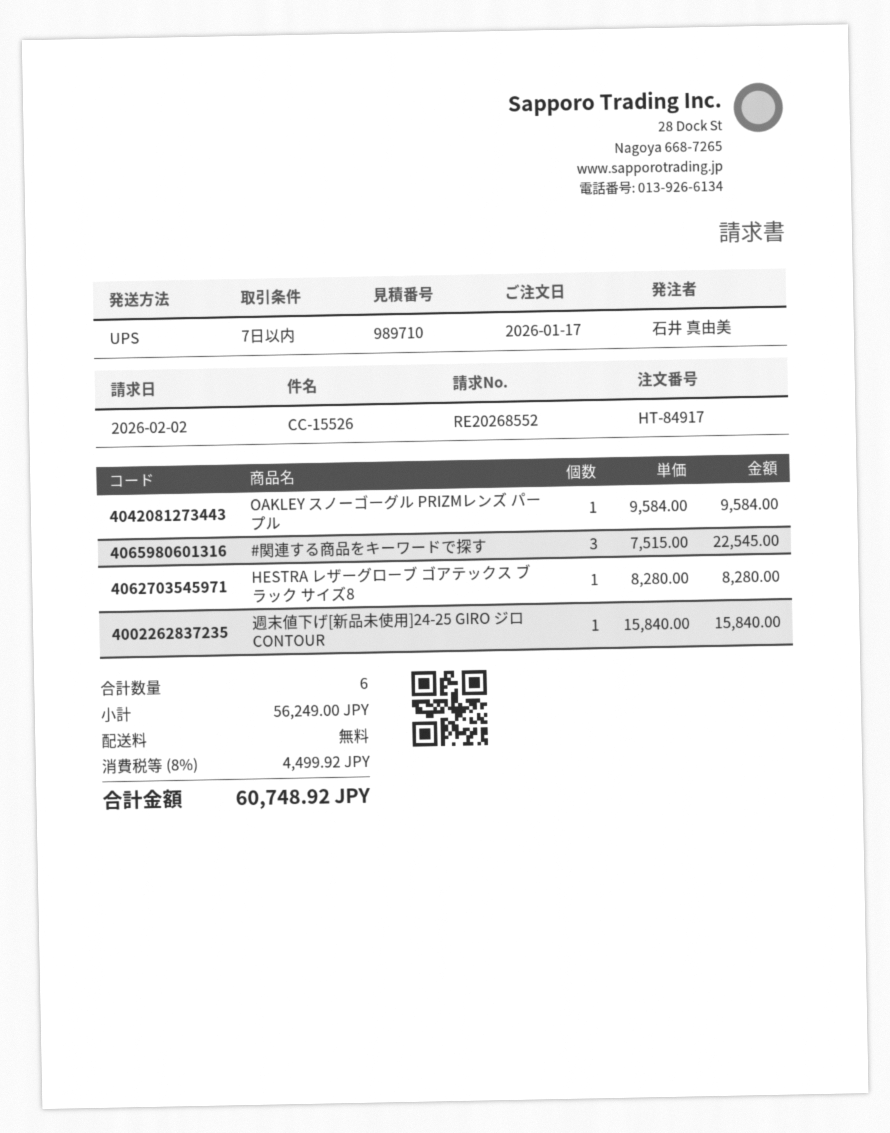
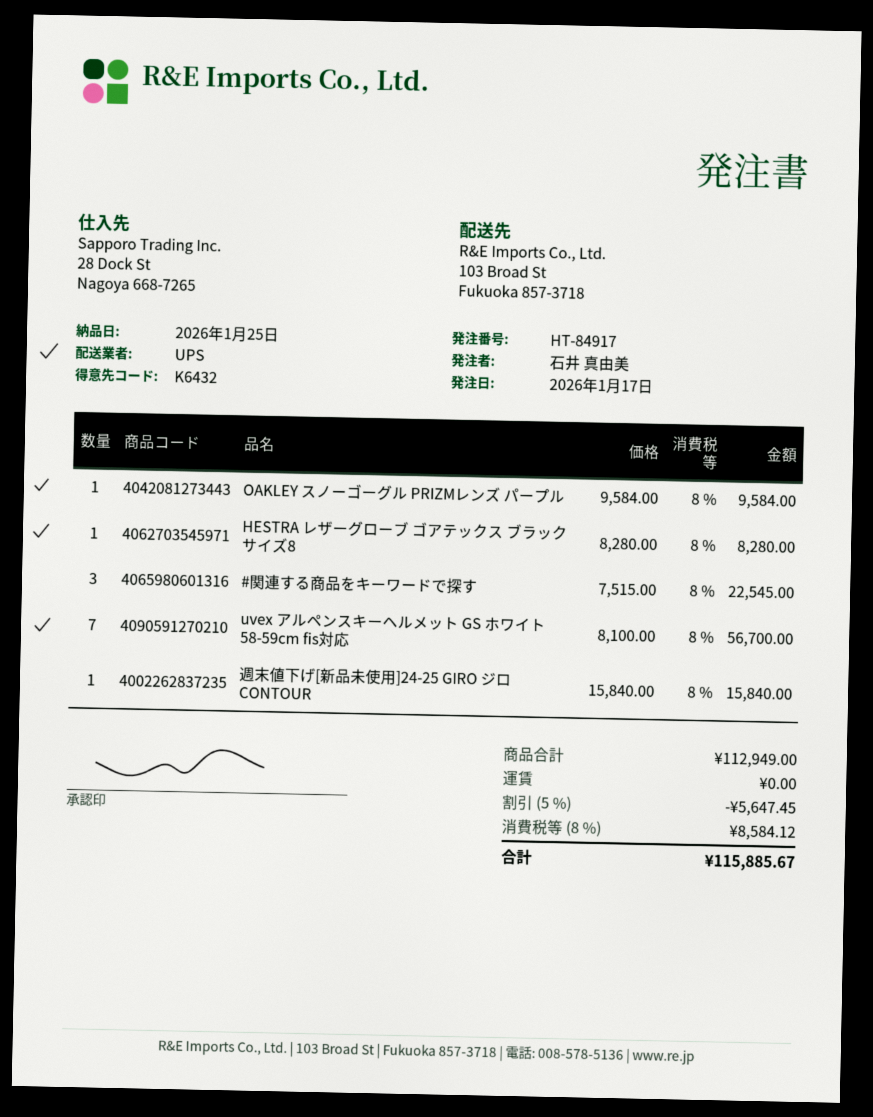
uvex アルペンスキーヘルメット GS ホワイト 58-59cm fis対応: none -> 7 x 8100.00 = 56700.00
subtotal: 56249.00 -> 112949.00
discount: none -> 5% = 5647.45
tax: 8% = 4499.92 -> 8% = 8584.12
total: 60748.92 -> 115885.67

